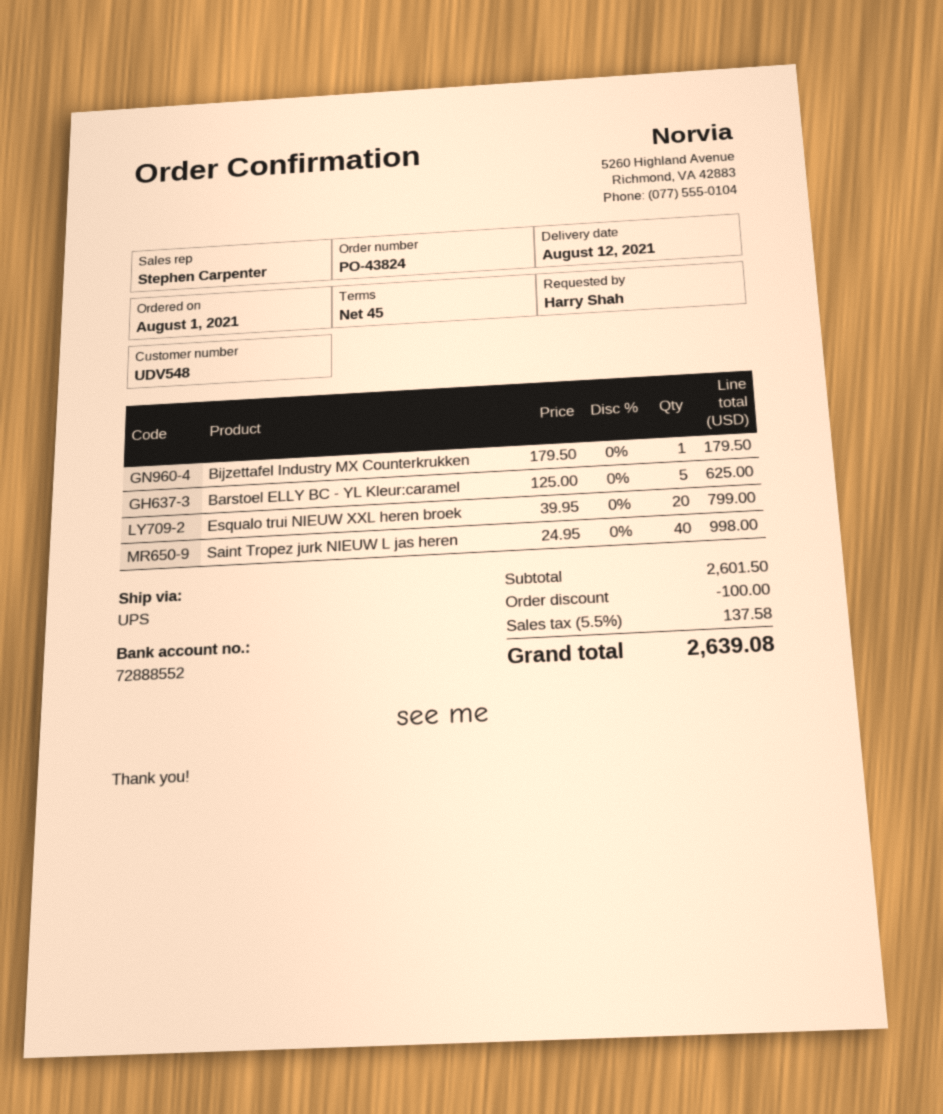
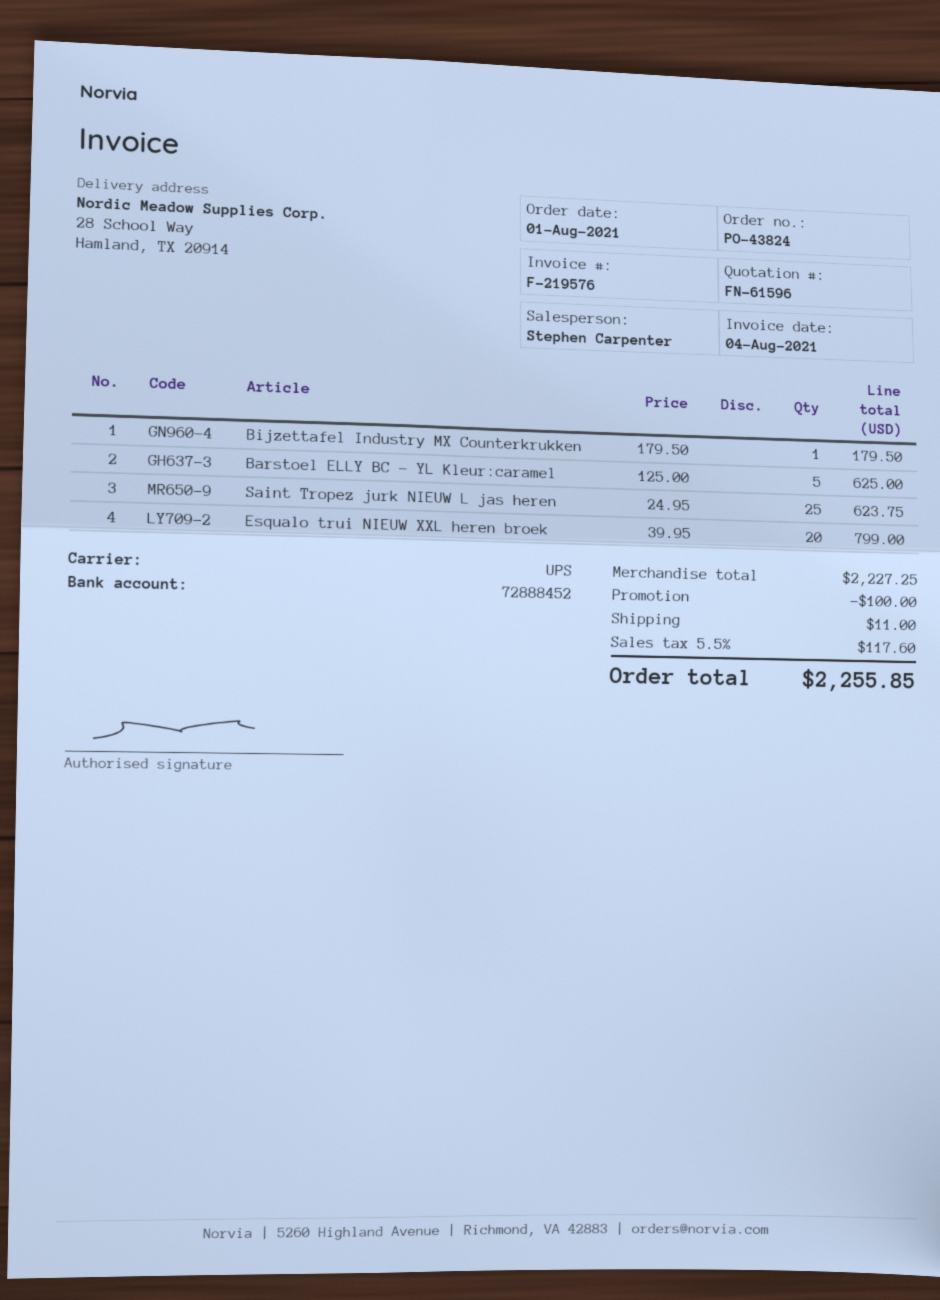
bank account: 72888552 -> 72888452
Saint Tropez jurk NIEUW L jas heren: 40 x 24.95 = 998.00 -> 25 x 24.95 = 623.75
subtotal: 2601.50 -> 2227.25
shipping: none -> 11.00
tax: 5.5% = 137.58 -> 5.5% = 117.60
total: 2639.08 -> 2255.85

